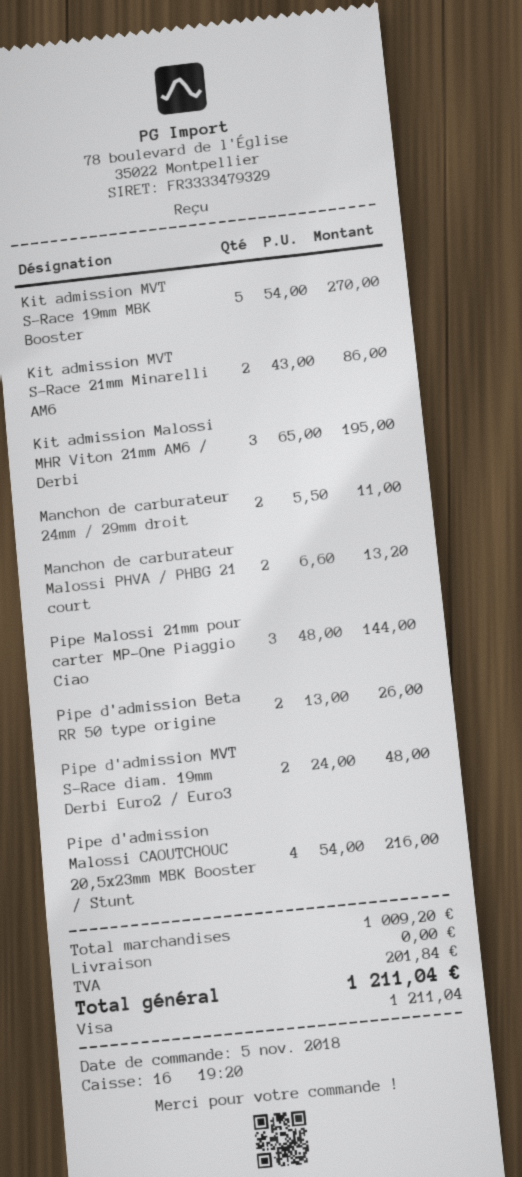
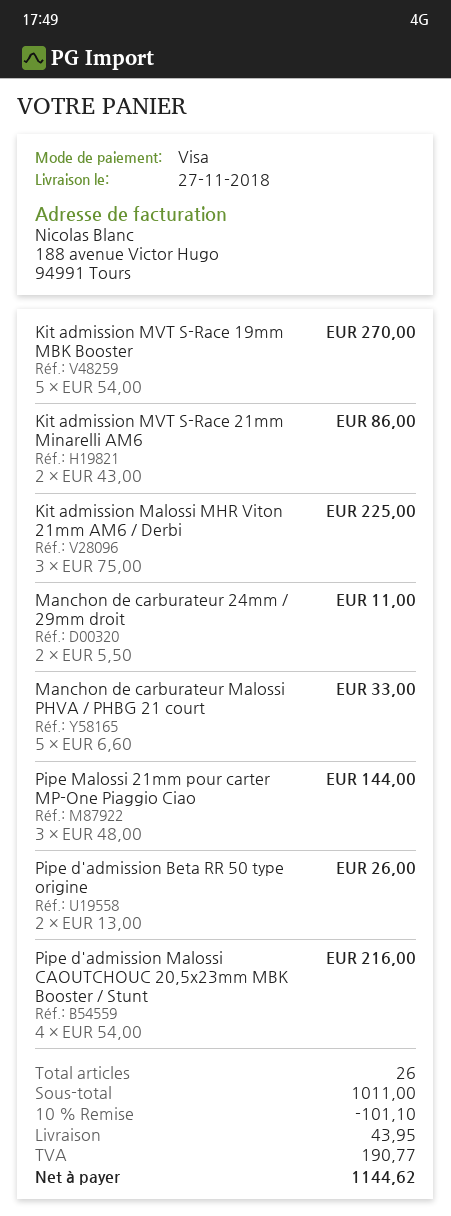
Kit admission Malossi MHR Viton 21mm AM6 / Derbi: 3 x 65.00 = 195.00 -> 3 x 75.00 = 225.00
Manchon de carburateur Malossi PHVA / PHBG 21 court: 2 x 6.60 = 13.20 -> 5 x 6.60 = 33.00
Pipe d'admission MVT S-Race diam. 19mm Derbi Euro2 / Euro3: 2 x 24.00 = 48.00 -> none
subtotal: 1009.20 -> 1011.00
discount: none -> 10% = 101.10
shipping: 0.00 -> 43.95
tax: 201.84 -> 190.77
total: 1211.04 -> 1144.62

